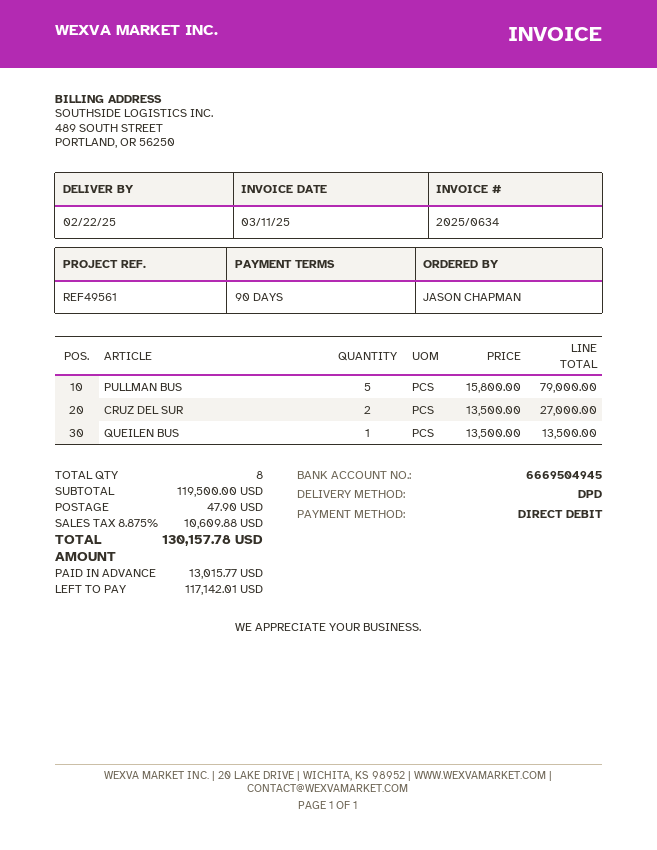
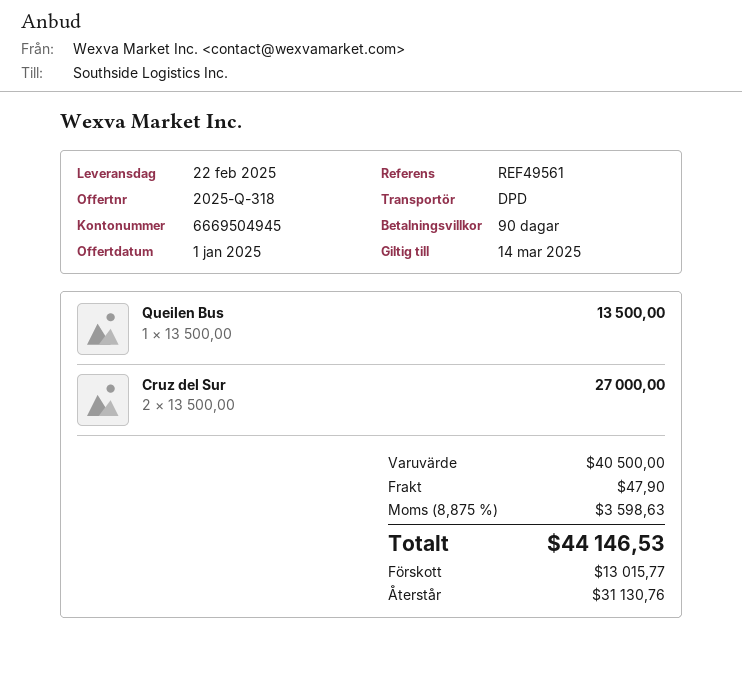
PULLMAN BUS: 5 x 15800.00 = 79000.00 -> none
subtotal: 119500.00 -> 40500.00
tax: 8.875% = 10609.88 -> 8.875% = 3598.63
total: 130157.78 -> 44146.53
balance: 117142.01 -> 31130.76

